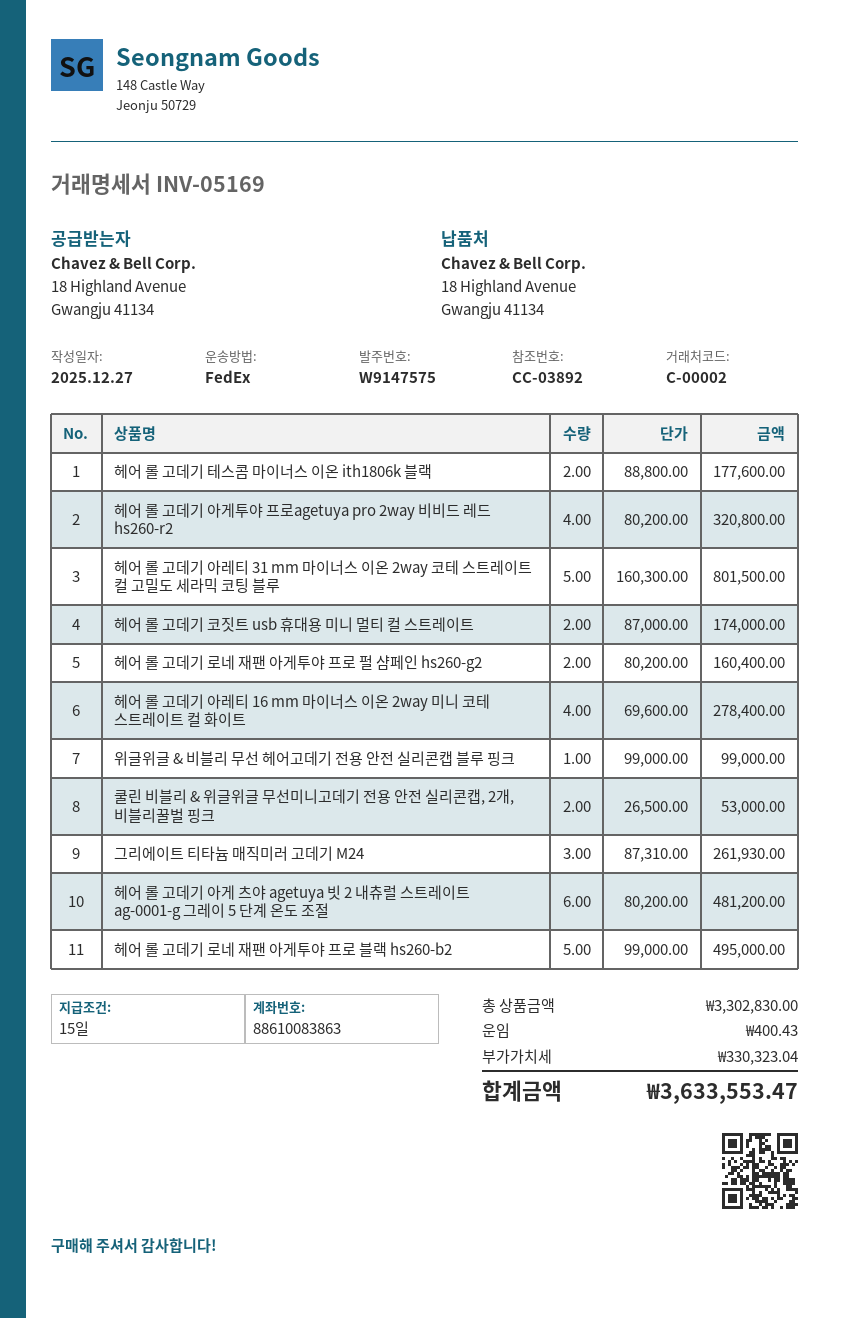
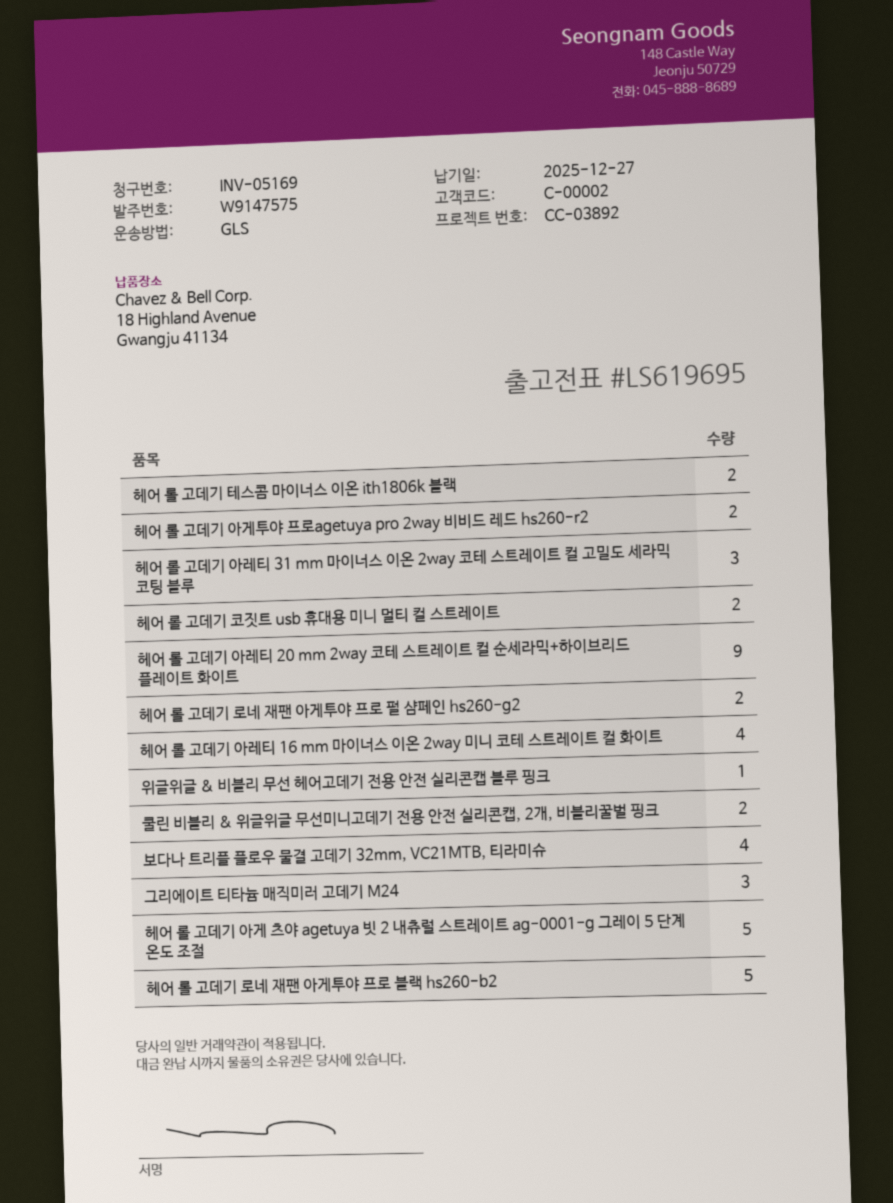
shipping method: FedEx -> GLS
헤어 롤 고데기 아게투야 프로agetuya pro 2way 비비드 레드 hs260-r2: 4 -> 2
헤어 롤 고데기 아레티 31 mm 마이너스 이온 2way 코테 스트레이트 컬 고밀도 세라믹 코팅 블루: 5 -> 3
헤어 롤 고데기 아게 츠야 agetuya 빗 2 내츄럴 스트레이트 ag-0001-g 그레이 5 단계 온도 조절: 6 -> 5
헤어 롤 고데기 아레티 20 mm 2way 코테 스트레이트 컬 순세라믹+하이브리드 플레이트 화이트: none -> 9
보다나 트리플 플로우 물결 고데기 32mm, VC21MTB, 티라미슈: none -> 4

